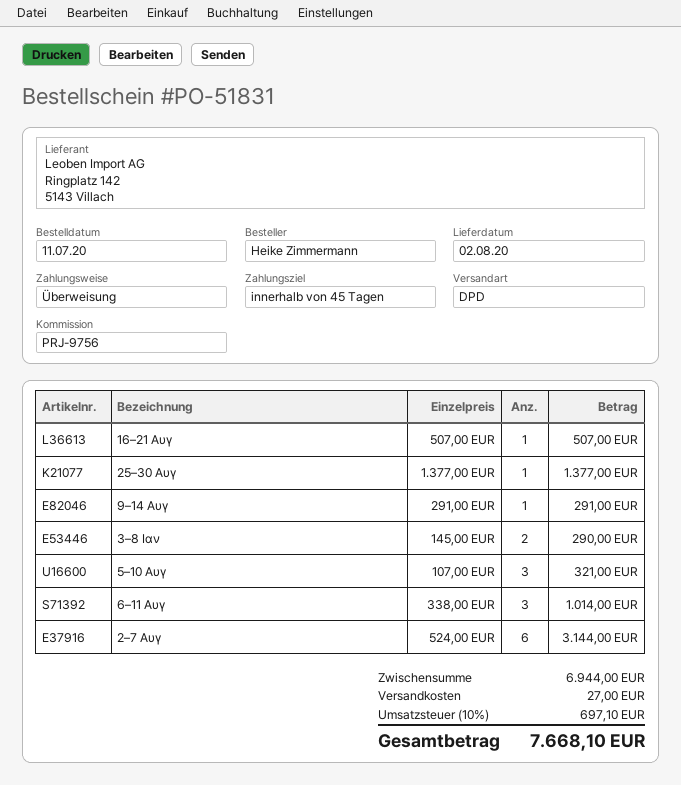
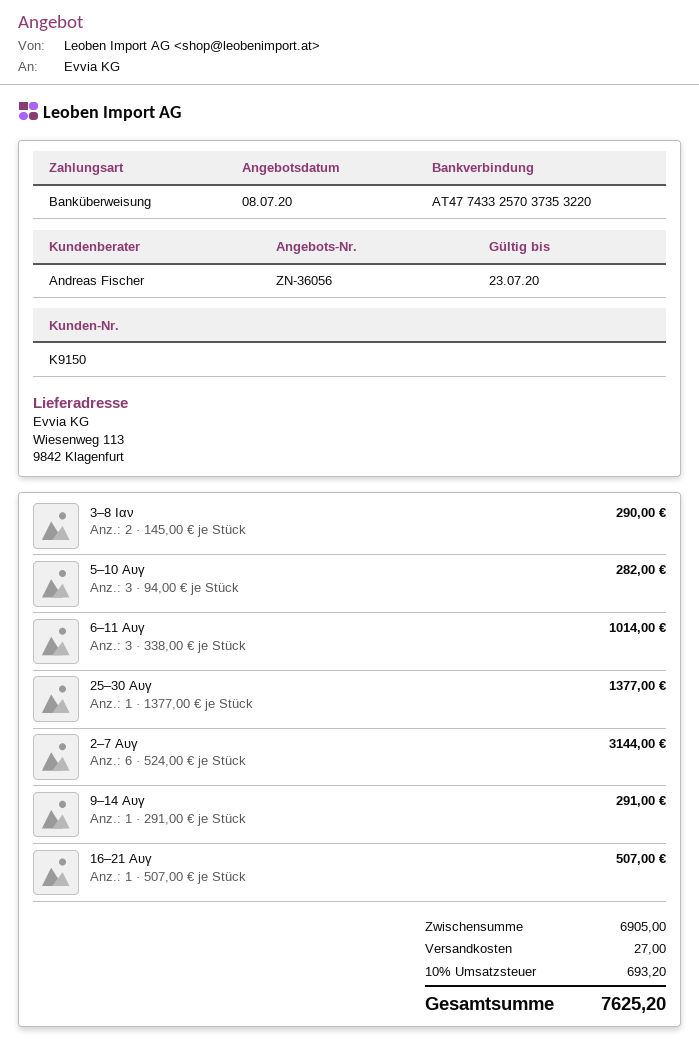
5–10 Αυγ: 3 x 107.00 = 321.00 -> 3 x 94.00 = 282.00
subtotal: 6944.00 -> 6905.00
tax: 10% = 697.10 -> 10% = 693.20
total: 7668.10 -> 7625.20

